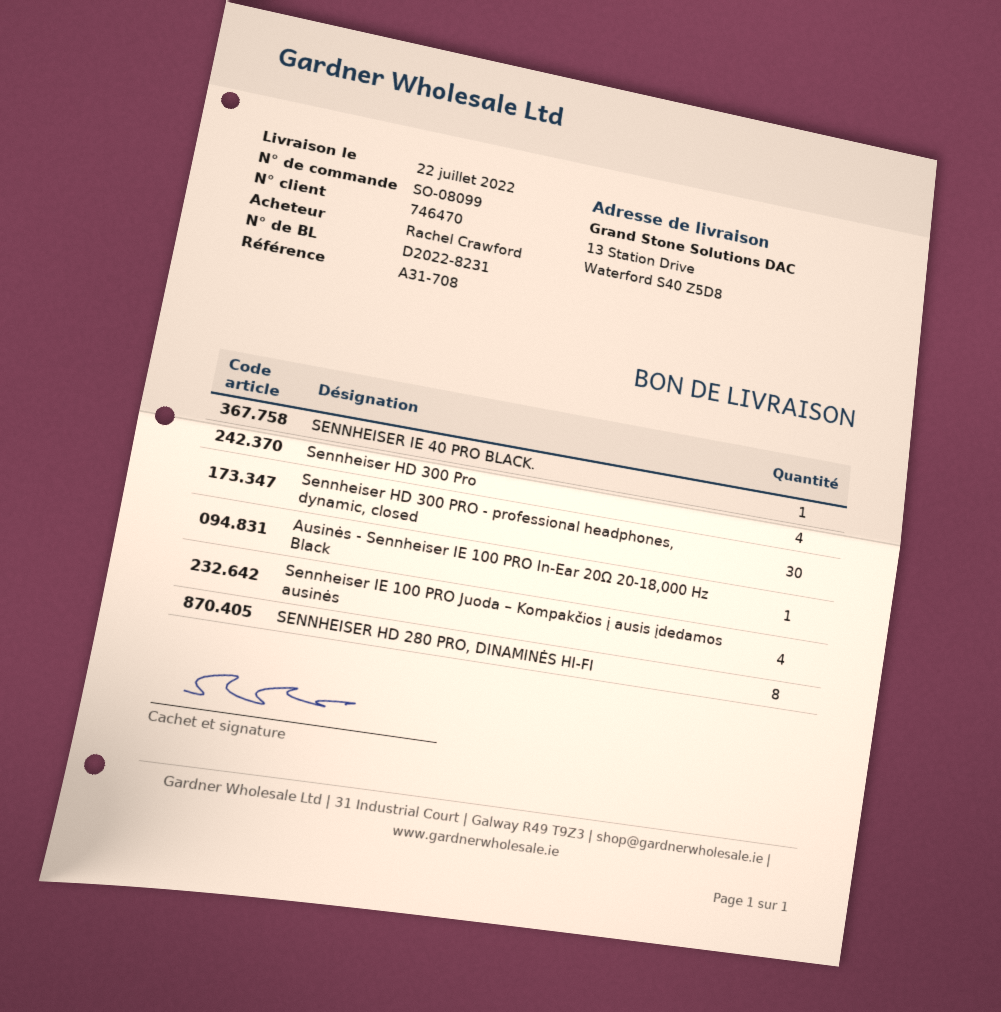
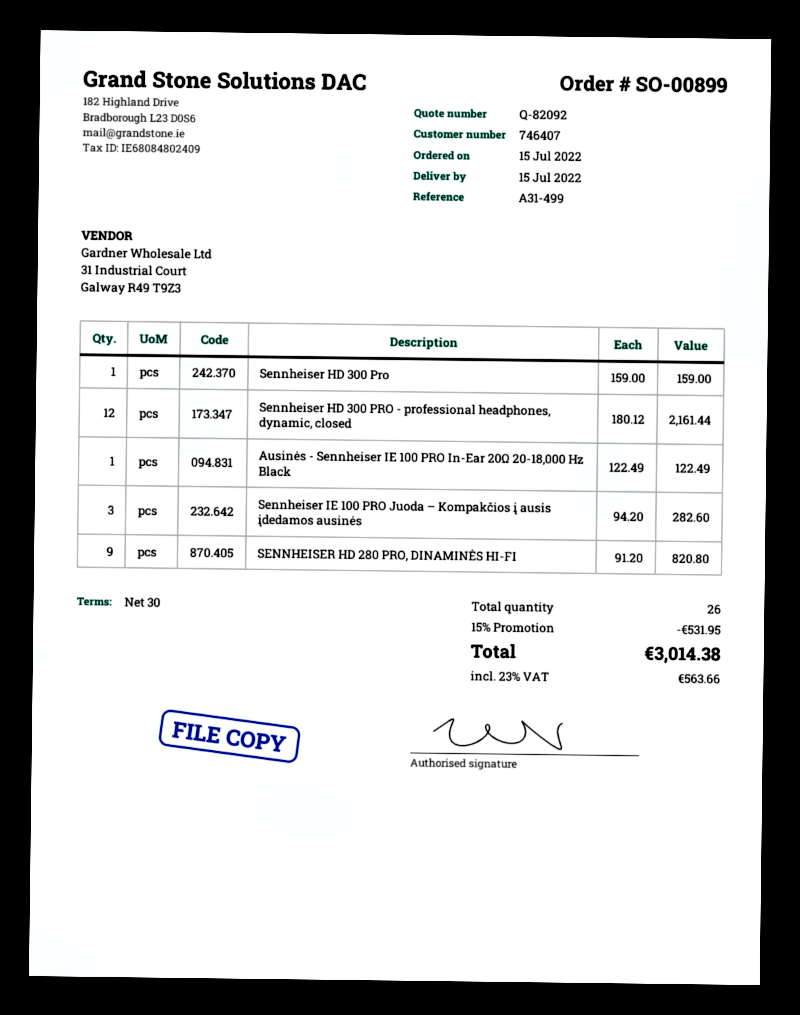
order number: SO-08099 -> SO-00899
delivery date: 2022-07-22 -> 2022-07-15
customer number: 746470 -> 746407
reference: A31-708 -> A31-499
SENNHEISER IE 40 PRO BLACK.: 1 -> none
Sennheiser HD 300 Pro: 4 -> 1
Sennheiser HD 300 PRO - professional headphones, dynamic, closed: 30 -> 12
Sennheiser IE 100 PRO Juoda – Kompakčios į ausis įdedamos ausinės: 4 -> 3
SENNHEISER HD 280 PRO, DINAMINĖS HI-FI: 8 -> 9

